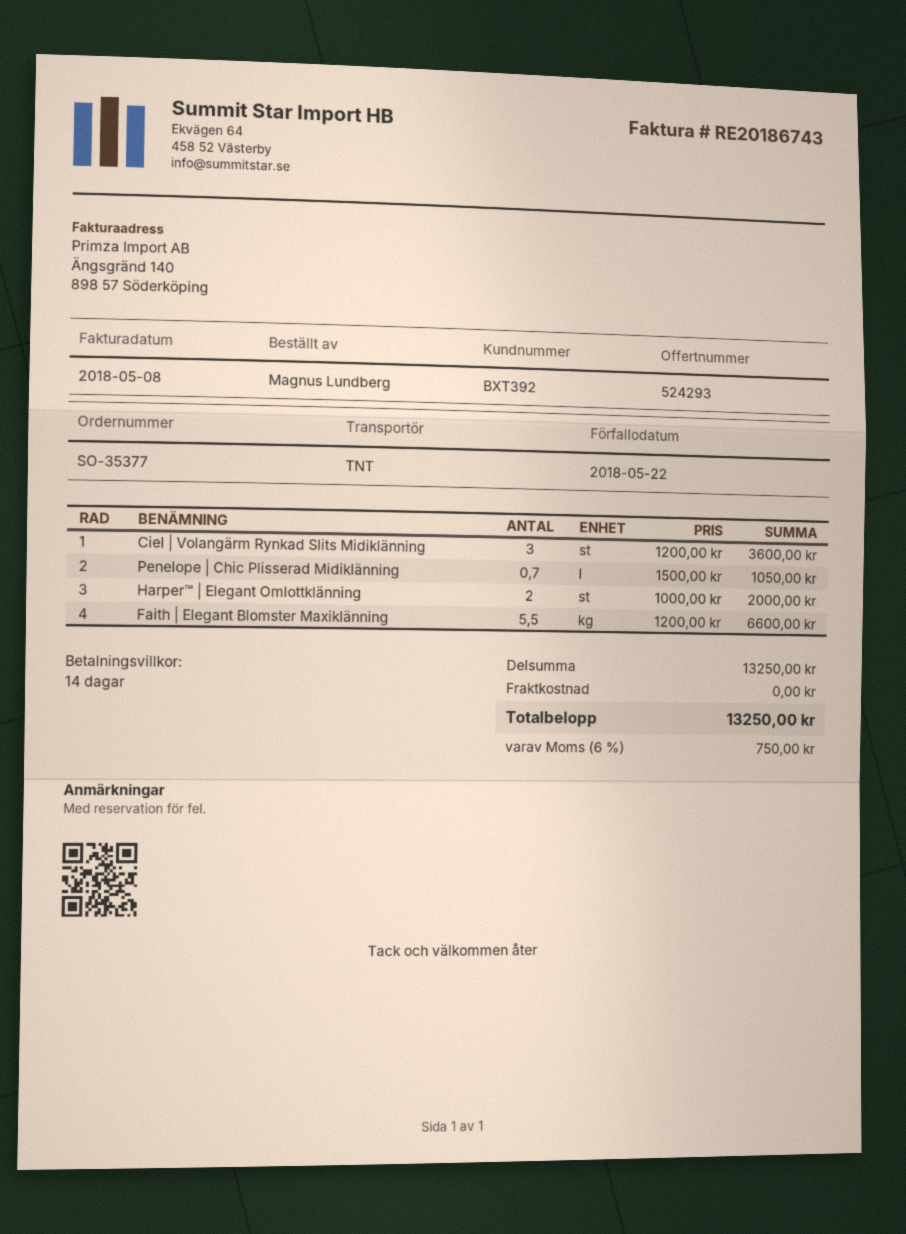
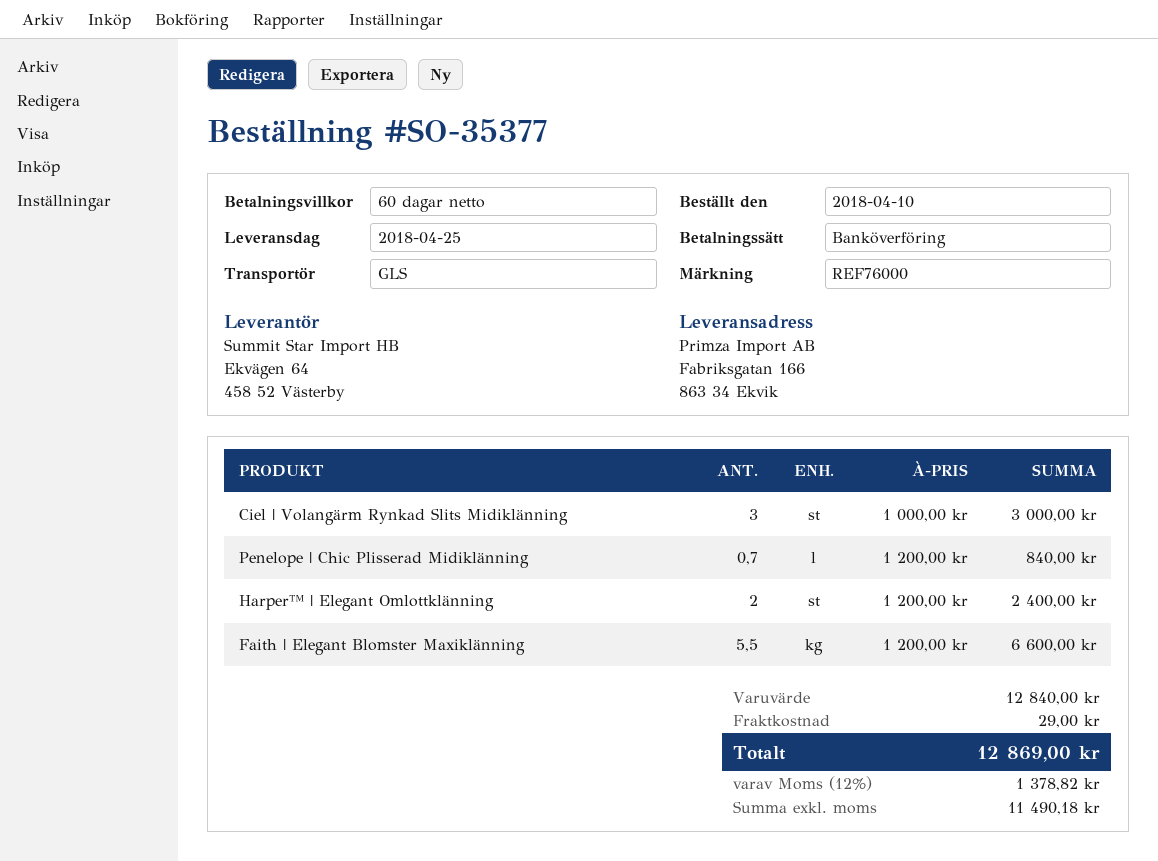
payment terms: 14 days -> 60 days
shipping method: TNT -> GLS
Ciel | Volangärm Rynkad Slits Midiklänning: 3 x 1200.00 = 3600.00 -> 3 x 1000.00 = 3000.00
Penelope | Chic Plisserad Midiklänning: 0.7 x 1500.00 = 1050.00 -> 0.7 x 1200.00 = 840.00
Harper™ | Elegant Omlottklänning: 2 x 1000.00 = 2000.00 -> 2 x 1200.00 = 2400.00
subtotal: 13250.00 -> 12840.00
shipping: 0.00 -> 29.00
tax: 6% = 750.00 -> 12% = 1378.82
total: 13250.00 -> 12869.00

